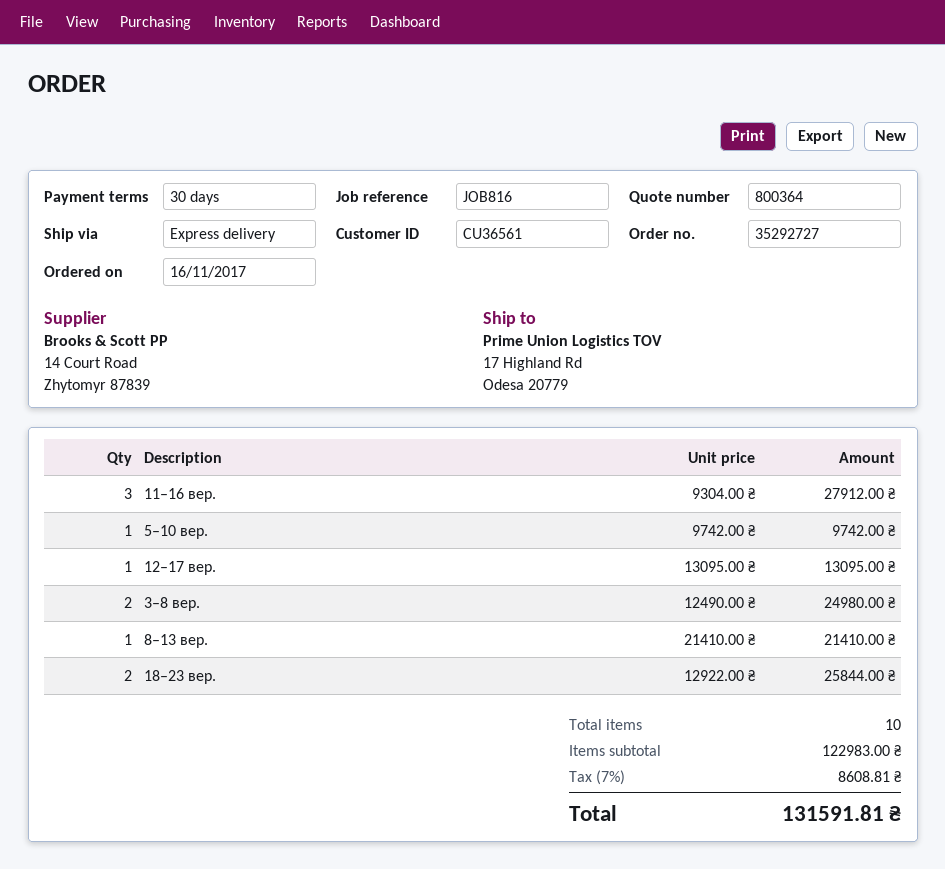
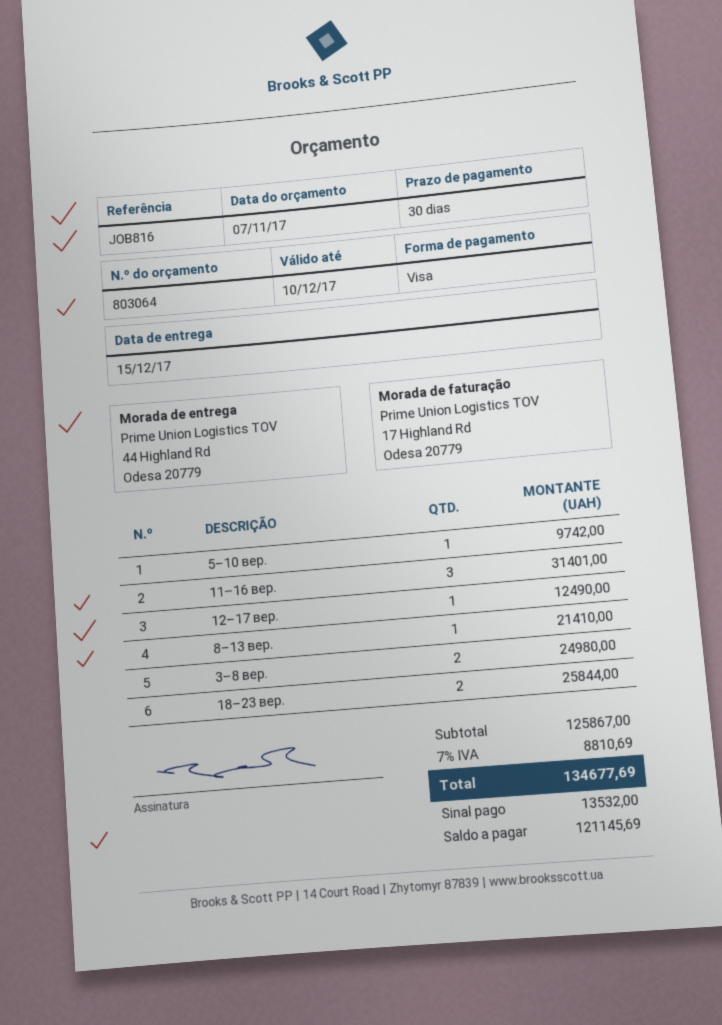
quote number: 800364 -> 803064
ship to: 17 Highland Rd, Odesa 20779 -> 44 Highland Rd, Odesa 20779
11–16 вер.: 3 for 27912.00 -> 3 for 31401.00
12–17 вер.: 1 for 13095.00 -> 1 for 12490.00
subtotal: 122983.00 -> 125867.00
tax: 7% = 8608.81 -> 7% = 8810.69
total: 131591.81 -> 134677.69

